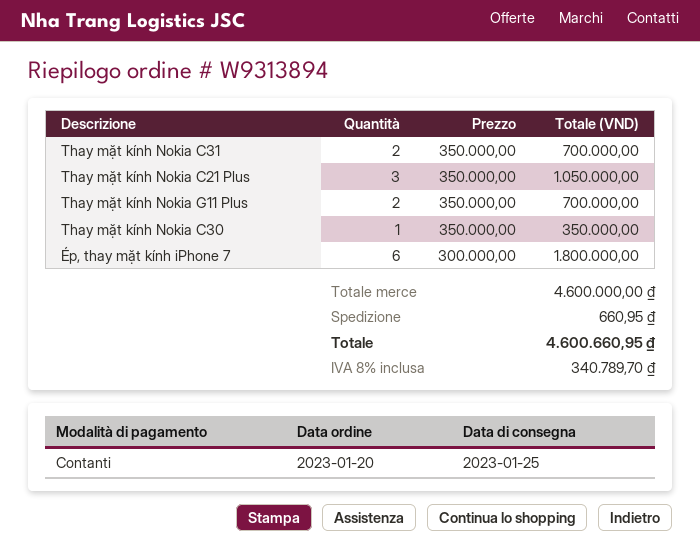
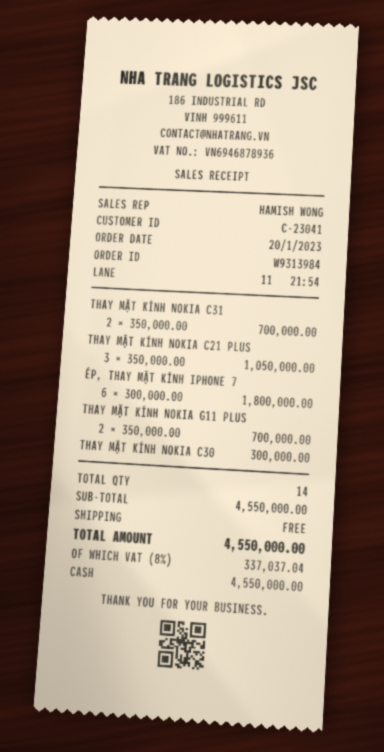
order number: W9313894 -> W9313984
Thay mặt kính Nokia C30: 1 x 350000.00 = 350000.00 -> 1 x 300000.00 = 300000.00
subtotal: 4600000.00 -> 4550000.00
shipping: 660.95 -> 0.00
tax: 8% = 340789.70 -> 8% = 337037.04
total: 4600660.95 -> 4550000.00

